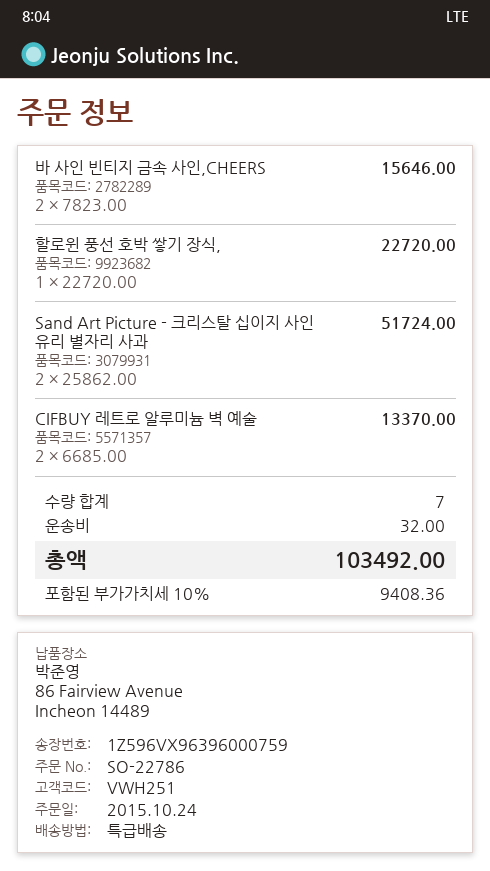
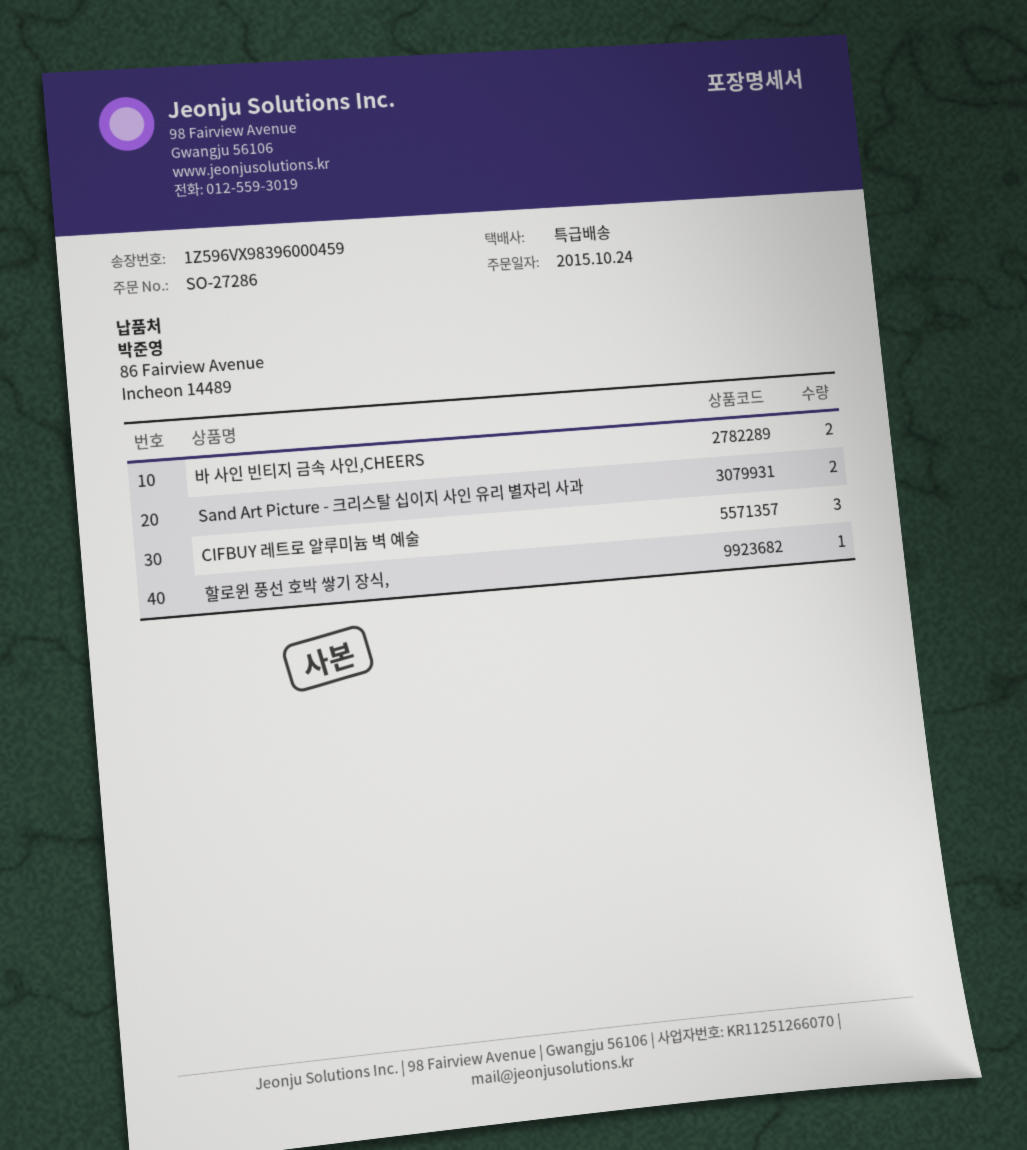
order number: SO-22786 -> SO-27286
tracking number: 1Z596VX96396000759 -> 1Z596VX98396000459
CIFBUY 레트로 알루미늄 벽 예술: 2 -> 3

